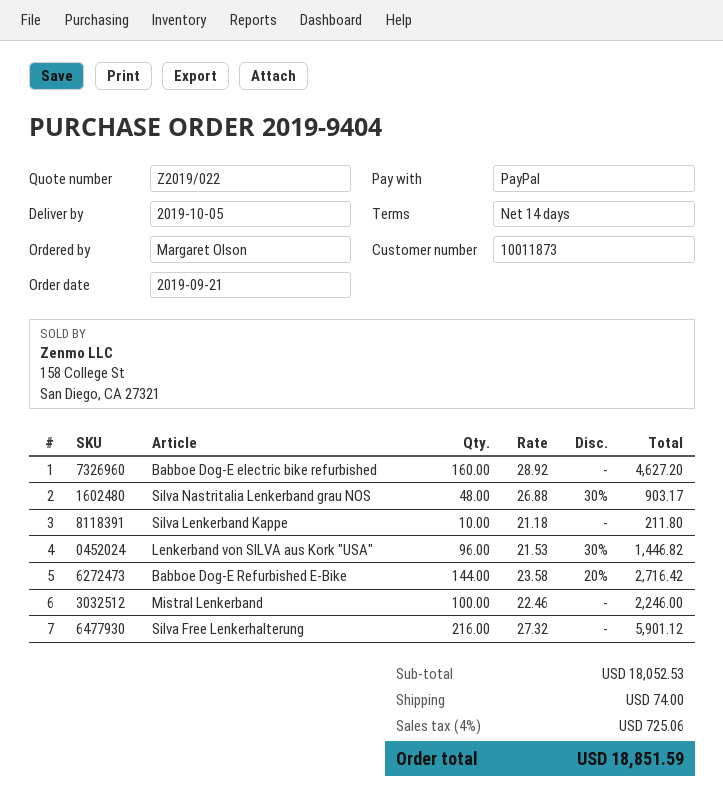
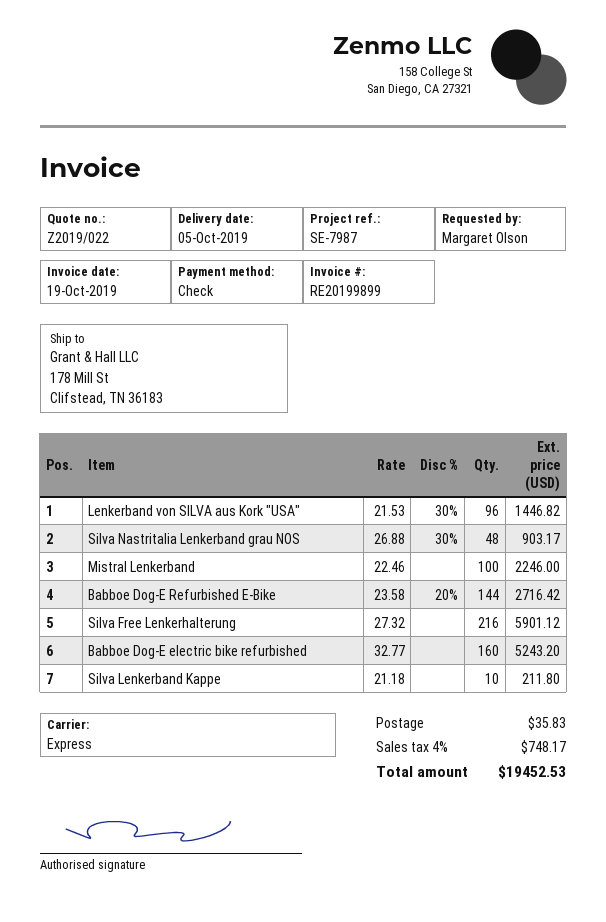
payment method: PayPal -> cheque
Babboe Dog-E electric bike refurbished: 160 x 28.92 = 4627.20 -> 160 x 32.77 = 5243.20
shipping: 74.00 -> 35.83
tax: 4% = 725.06 -> 4% = 748.17
total: 18851.59 -> 19452.53

